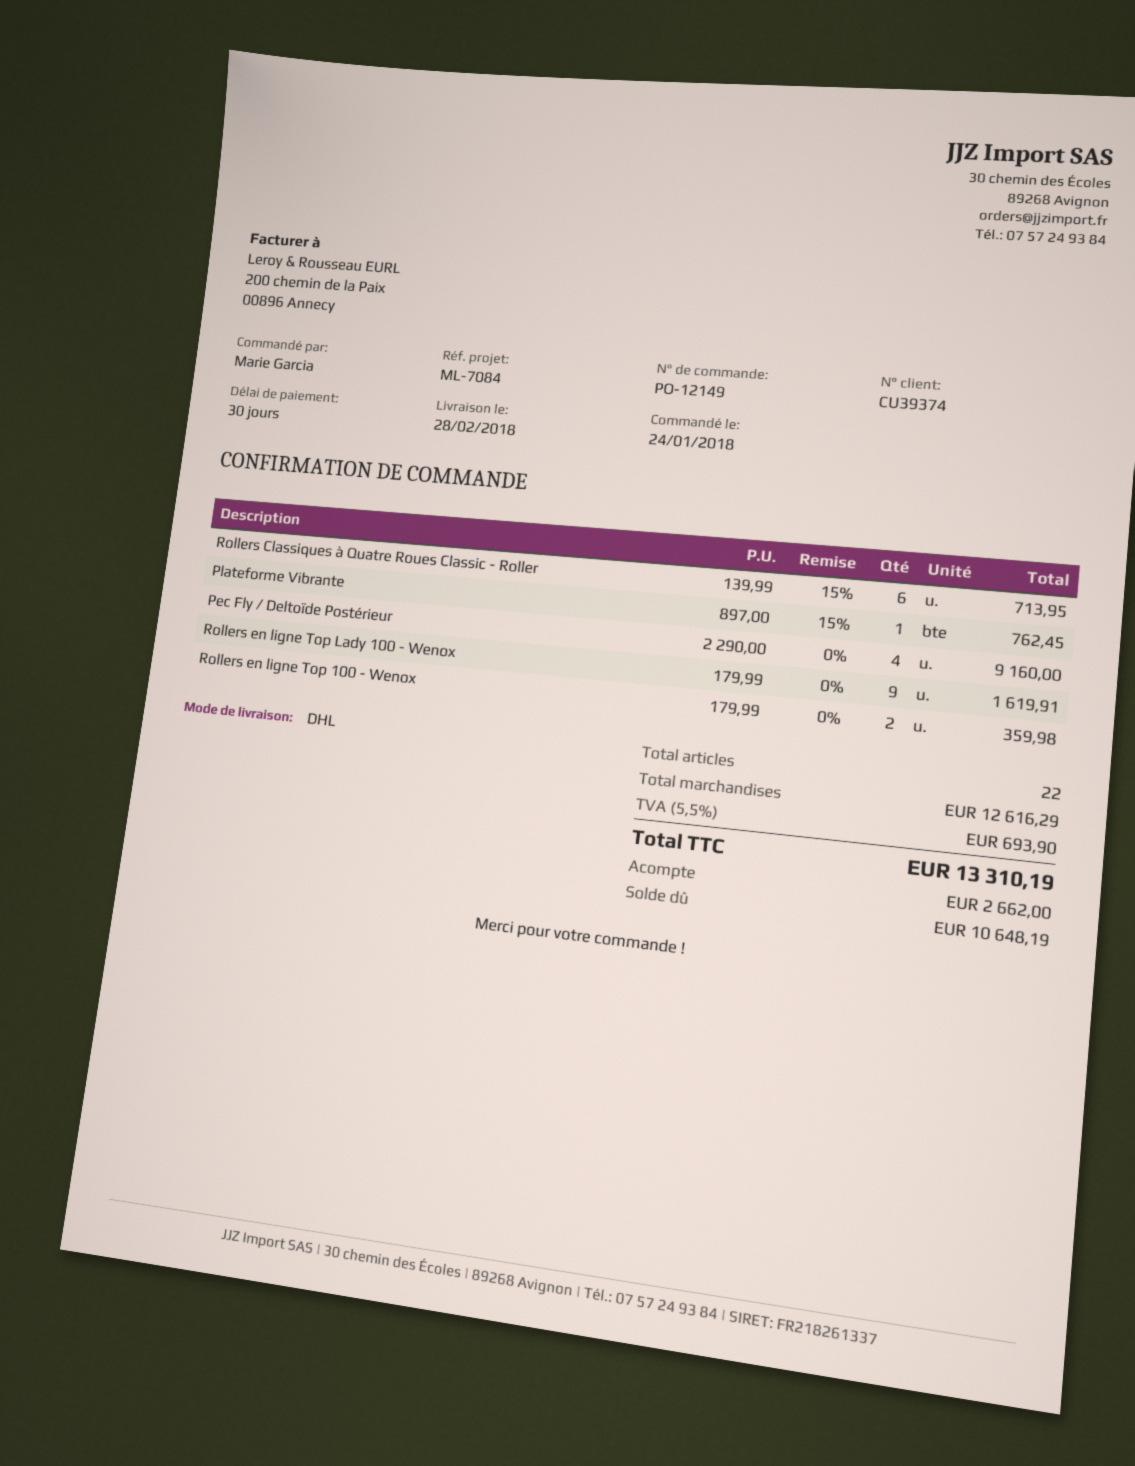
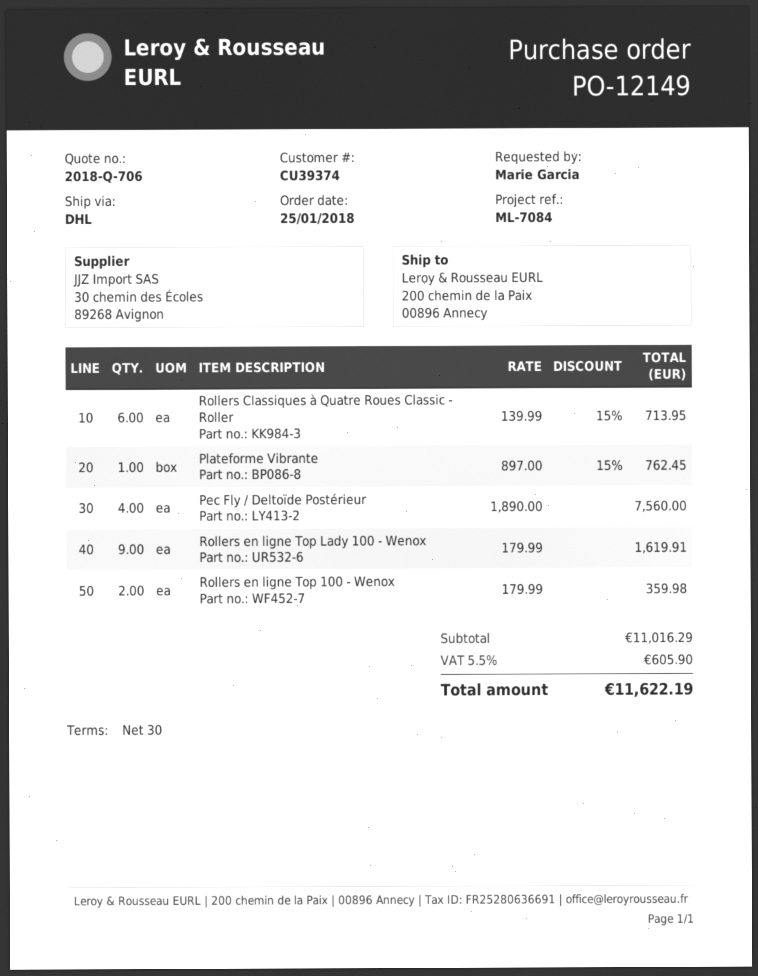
order date: 2018-01-24 -> 2018-01-25
Pec Fly / Deltoïde Postérieur: 4 x 2290.00 = 9160.00 -> 4 x 1890.00 = 7560.00
subtotal: 12616.29 -> 11016.29
tax: 5.5% = 693.90 -> 5.5% = 605.90
total: 13310.19 -> 11622.19

